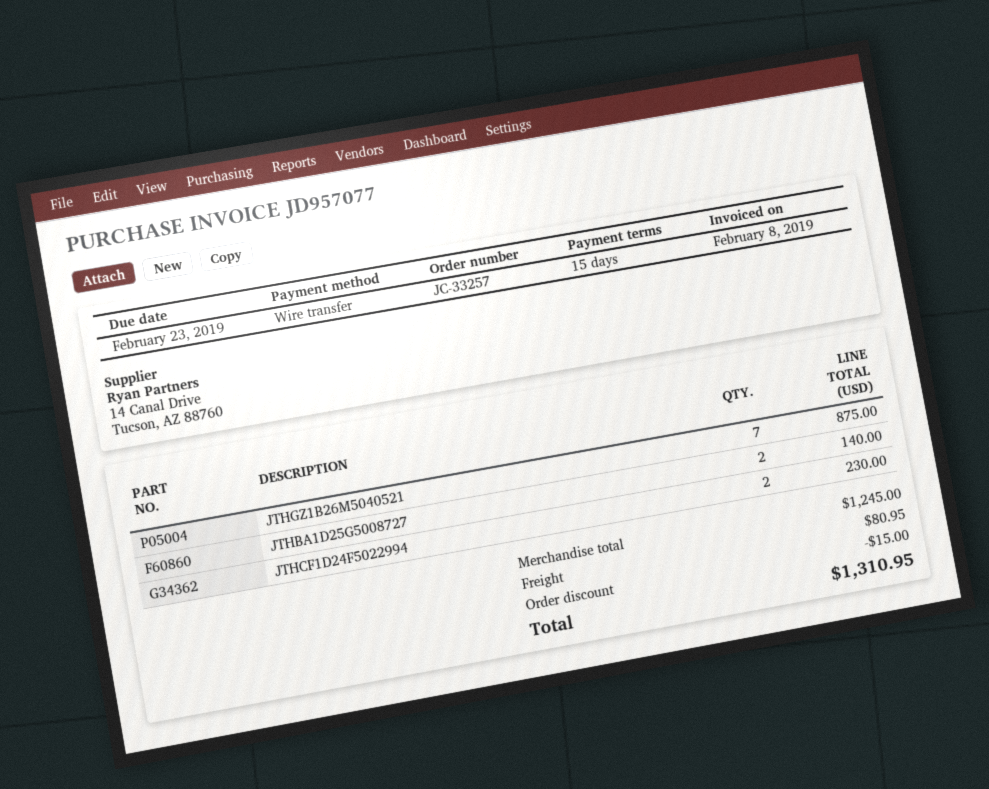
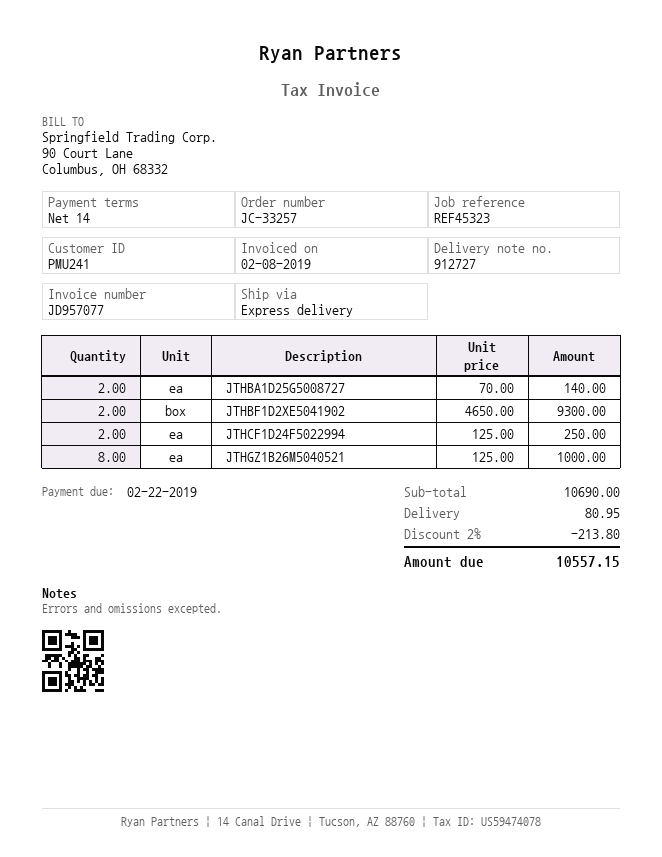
payment terms: 15 days -> 14 days
due date: 2019-02-23 -> 2019-02-22
JTHGZ1B26M5040521: 7 for 875.00 -> 8 for 1000.00
JTHCF1D24F5022994: 2 for 230.00 -> 2 for 250.00
JTHBF1D2XE5041902: none -> 2 for 9300.00
subtotal: 1245.00 -> 10690.00
discount: 15.00 -> 213.80
total: 1310.95 -> 10557.15

